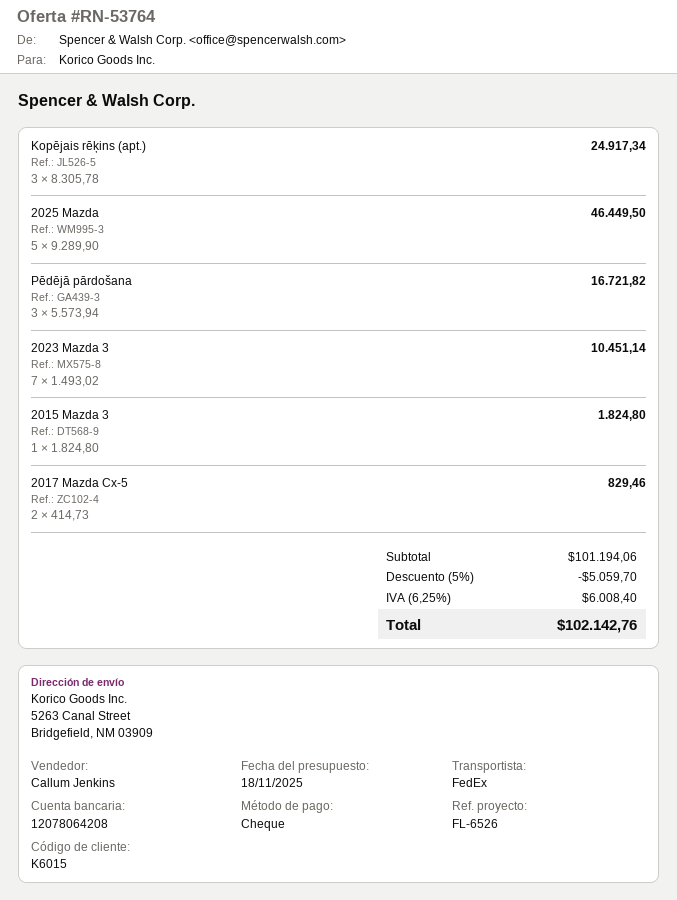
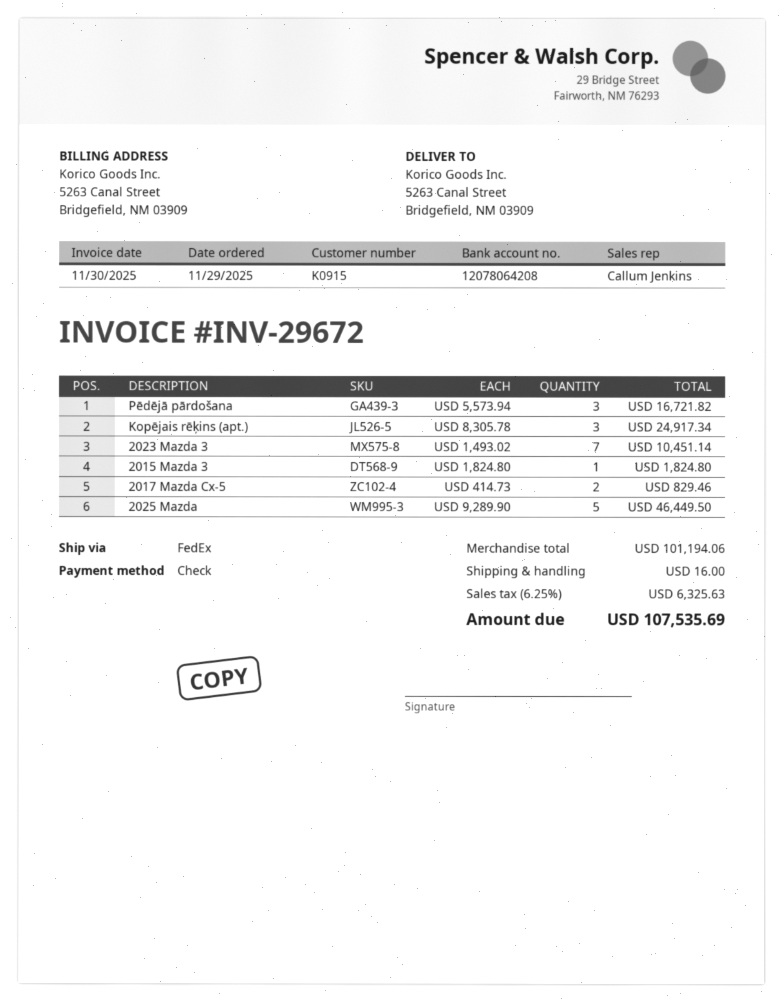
customer number: K6015 -> K0915
discount: 5% = 5059.70 -> none
shipping: none -> 16.00
tax: 6.25% = 6008.40 -> 6.25% = 6325.63
total: 102142.76 -> 107535.69

